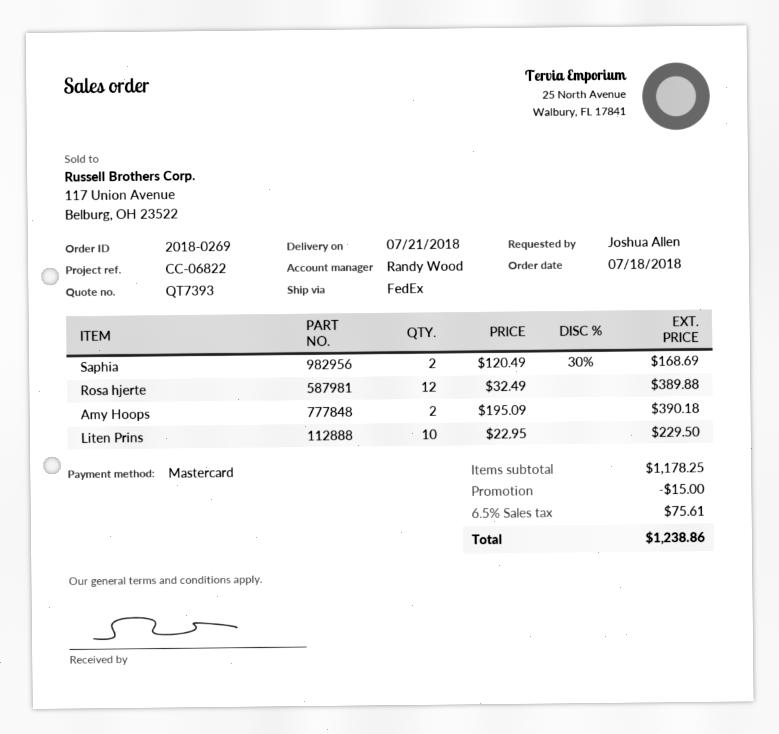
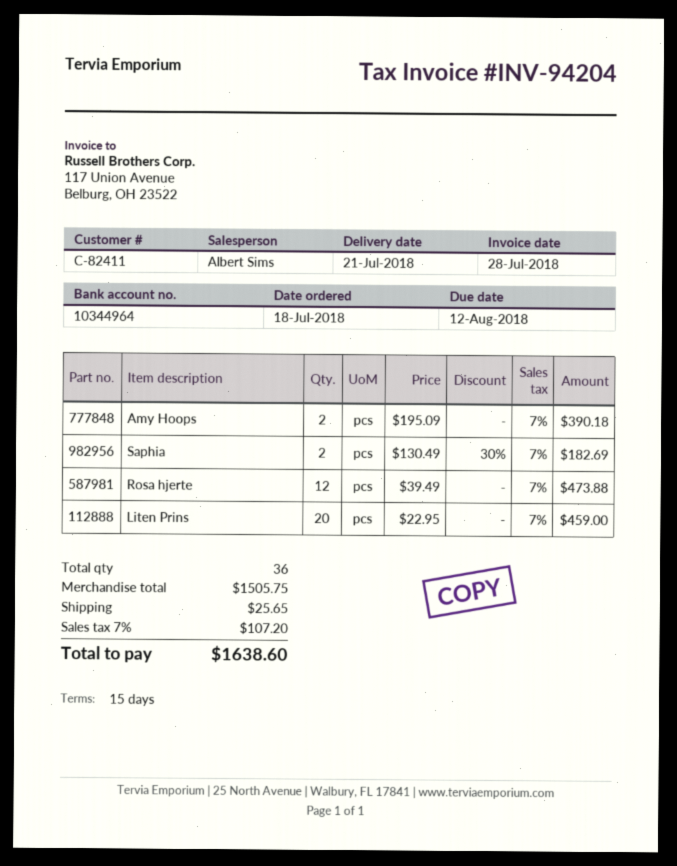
sales rep: Randy Wood -> Albert Sims
Saphia: 2 x 120.49 - 30% = 168.69 -> 2 x 130.49 - 30% = 182.69
Rosa hjerte: 12 x 32.49 = 389.88 -> 12 x 39.49 = 473.88
Liten Prins: 10 x 22.95 = 229.50 -> 20 x 22.95 = 459.00
subtotal: 1178.25 -> 1505.75
discount: 15.00 -> none
shipping: none -> 25.65
tax: 6.5% = 75.61 -> 7% = 107.20
total: 1238.86 -> 1638.60

